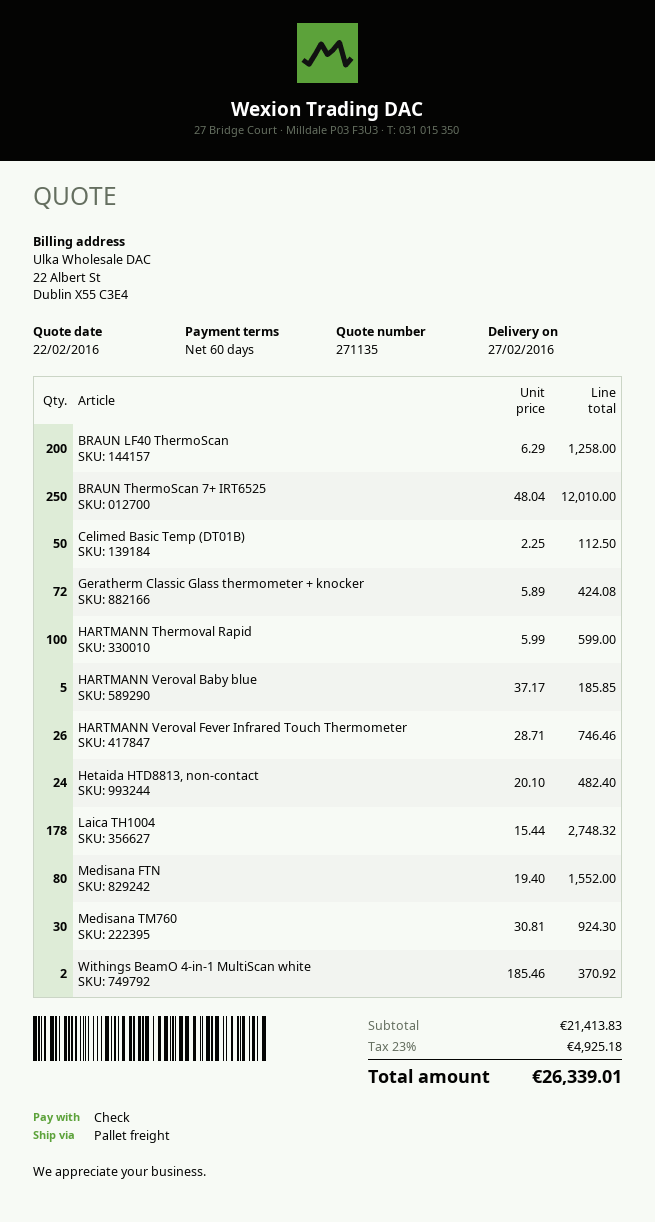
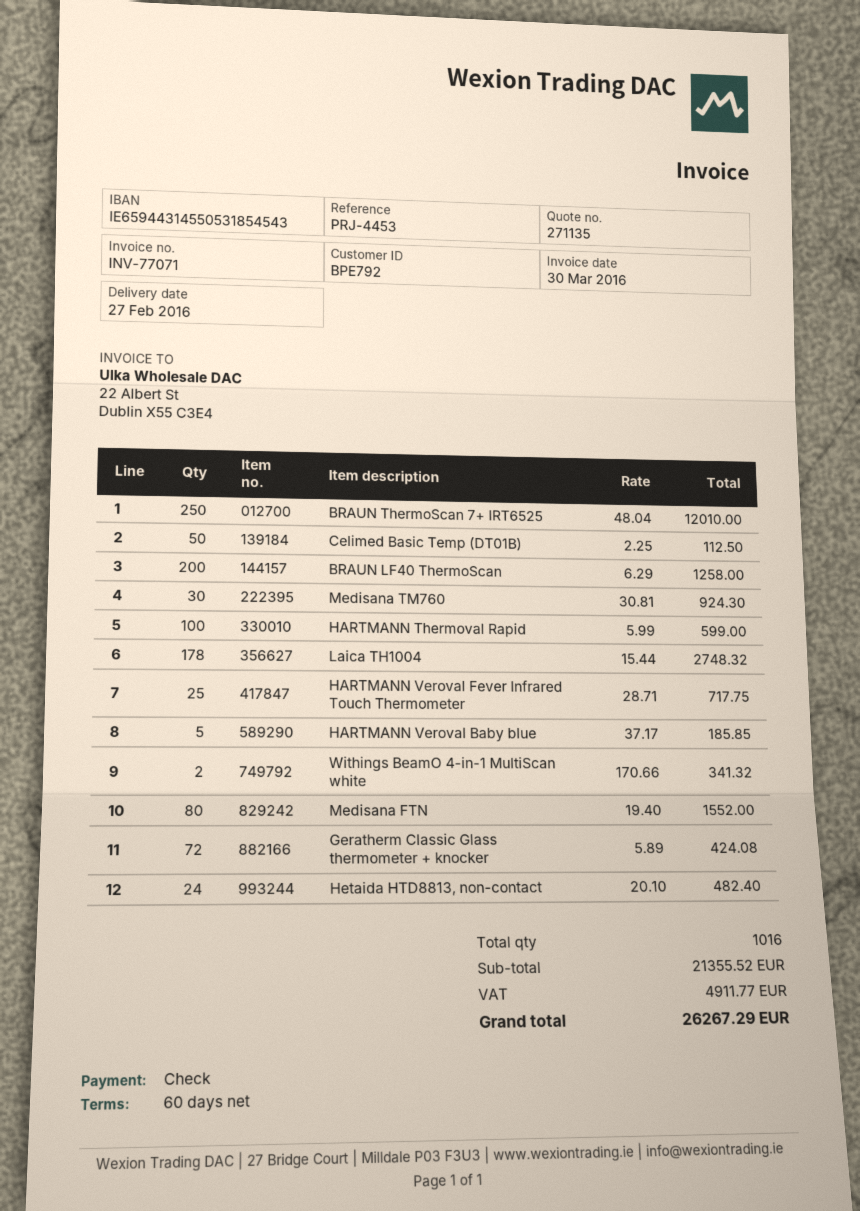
HARTMANN Veroval Fever Infrared Touch Thermometer: 26 x 28.71 = 746.46 -> 25 x 28.71 = 717.75
Withings BeamO 4-in-1 MultiScan white: 2 x 185.46 = 370.92 -> 2 x 170.66 = 341.32
subtotal: 21413.83 -> 21355.52
tax: 4925.18 -> 4911.77
total: 26339.01 -> 26267.29

